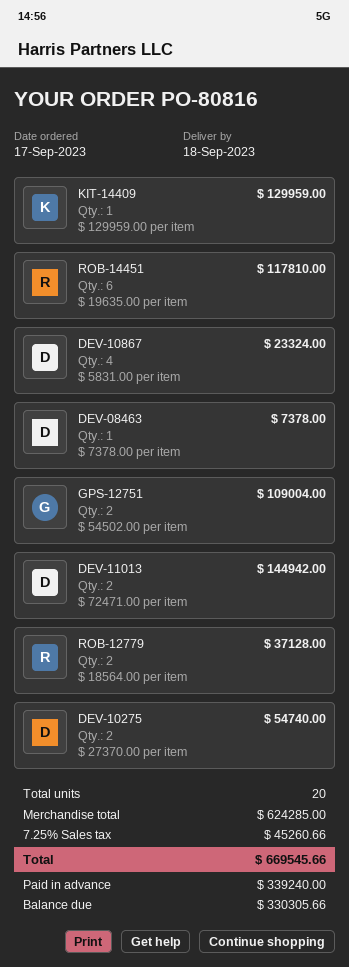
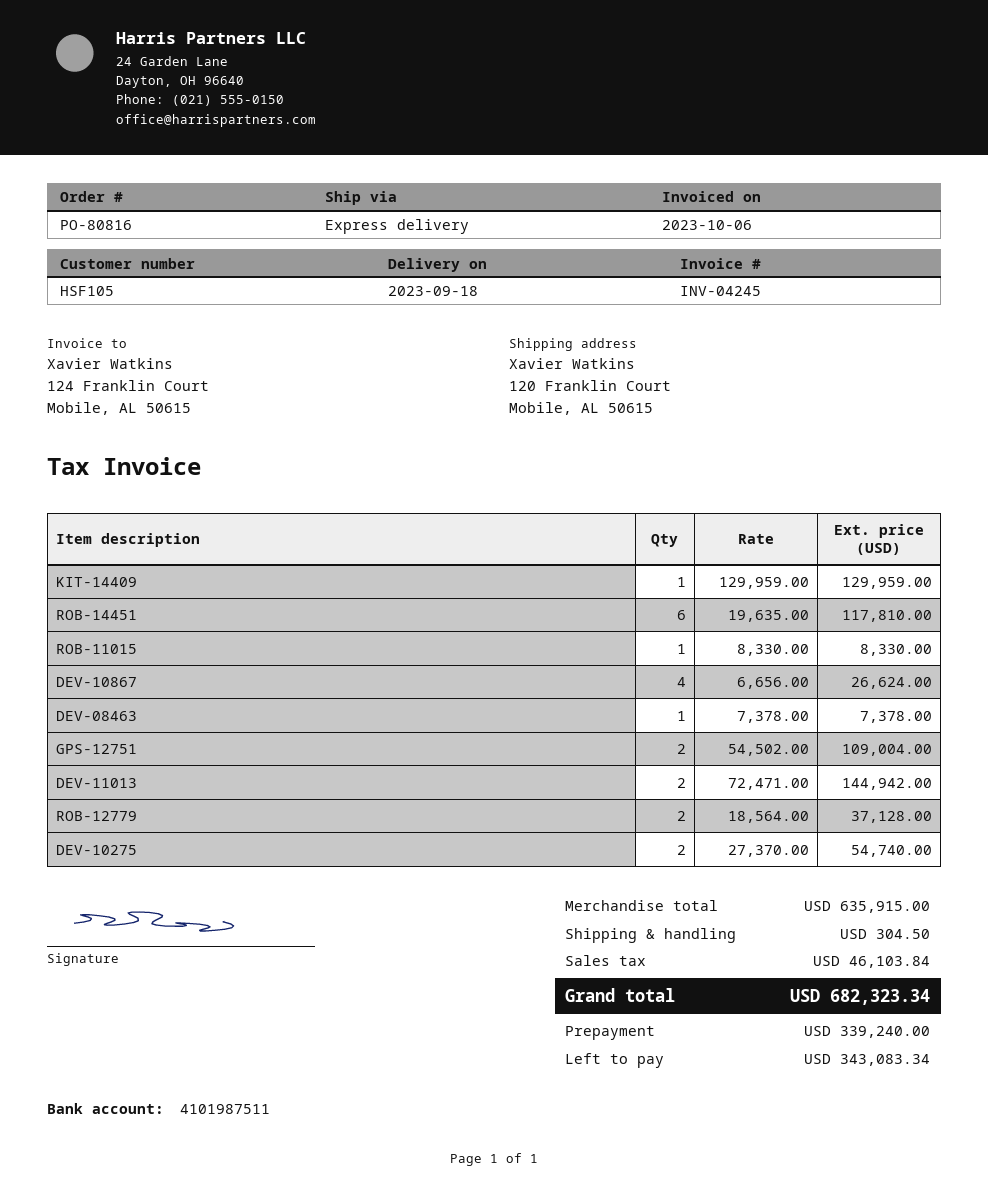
DEV-10867: 4 x 5831.00 = 23324.00 -> 4 x 6656.00 = 26624.00
ROB-11015: none -> 1 x 8330.00 = 8330.00
subtotal: 624285.00 -> 635915.00
shipping: none -> 304.50
tax: 45260.66 -> 46103.84
total: 669545.66 -> 682323.34
balance: 330305.66 -> 343083.34

